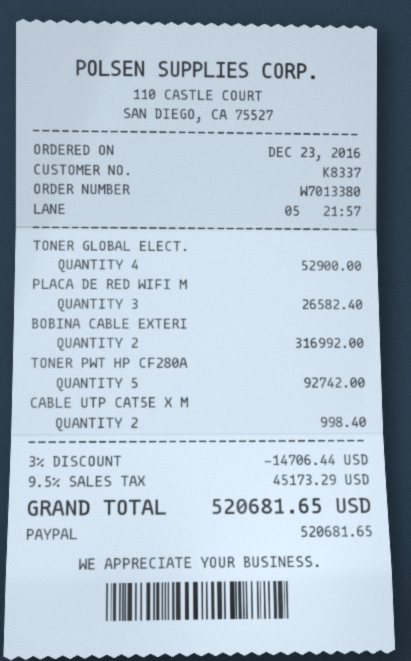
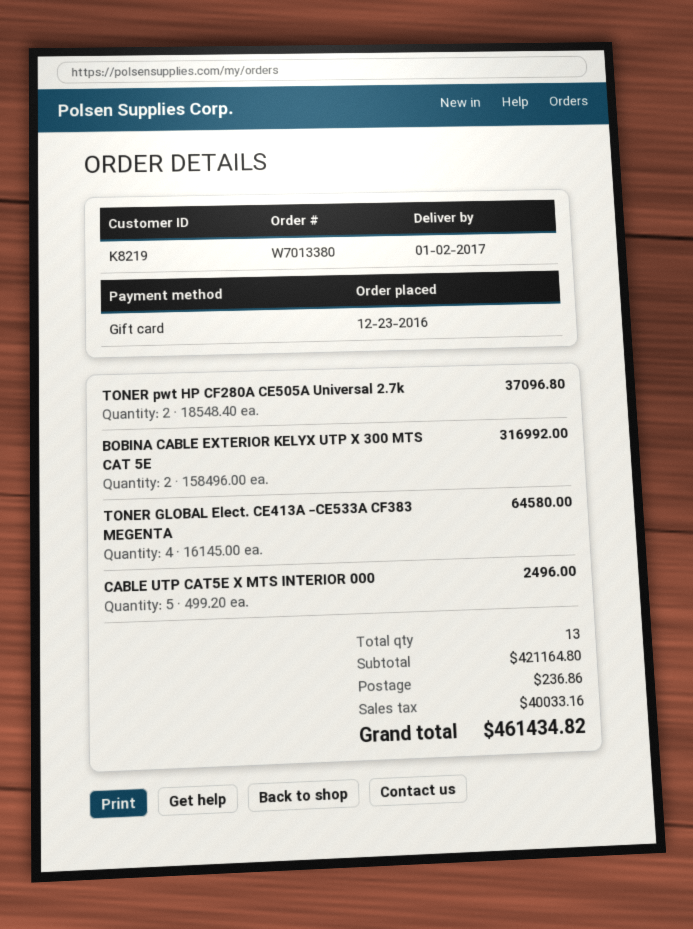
customer number: K8337 -> K8219
payment method: PayPal -> gift card
TONER GLOBAL ELECT.: 4 for 52900.00 -> 4 for 64580.00
PLACA DE RED WIFI M: 3 for 26582.40 -> none
TONER PWT HP CF280A: 5 for 92742.00 -> 2 for 37096.80
CABLE UTP CAT5E X M: 2 for 998.40 -> 5 for 2496.00
discount: 3% = 14706.44 -> none
shipping: none -> 236.86
tax: 45173.29 -> 40033.16
total: 520681.65 -> 461434.82

